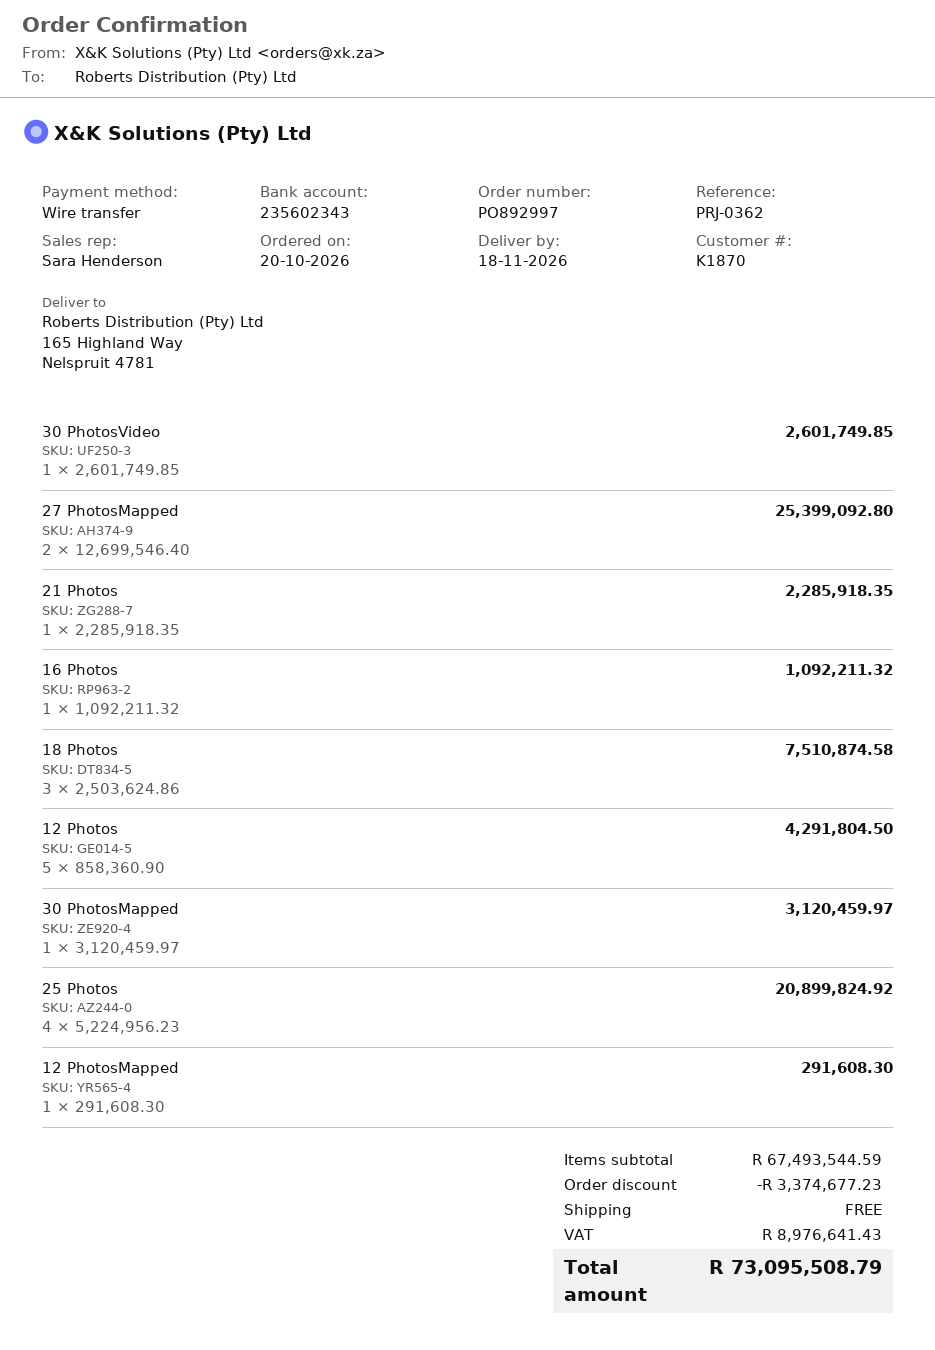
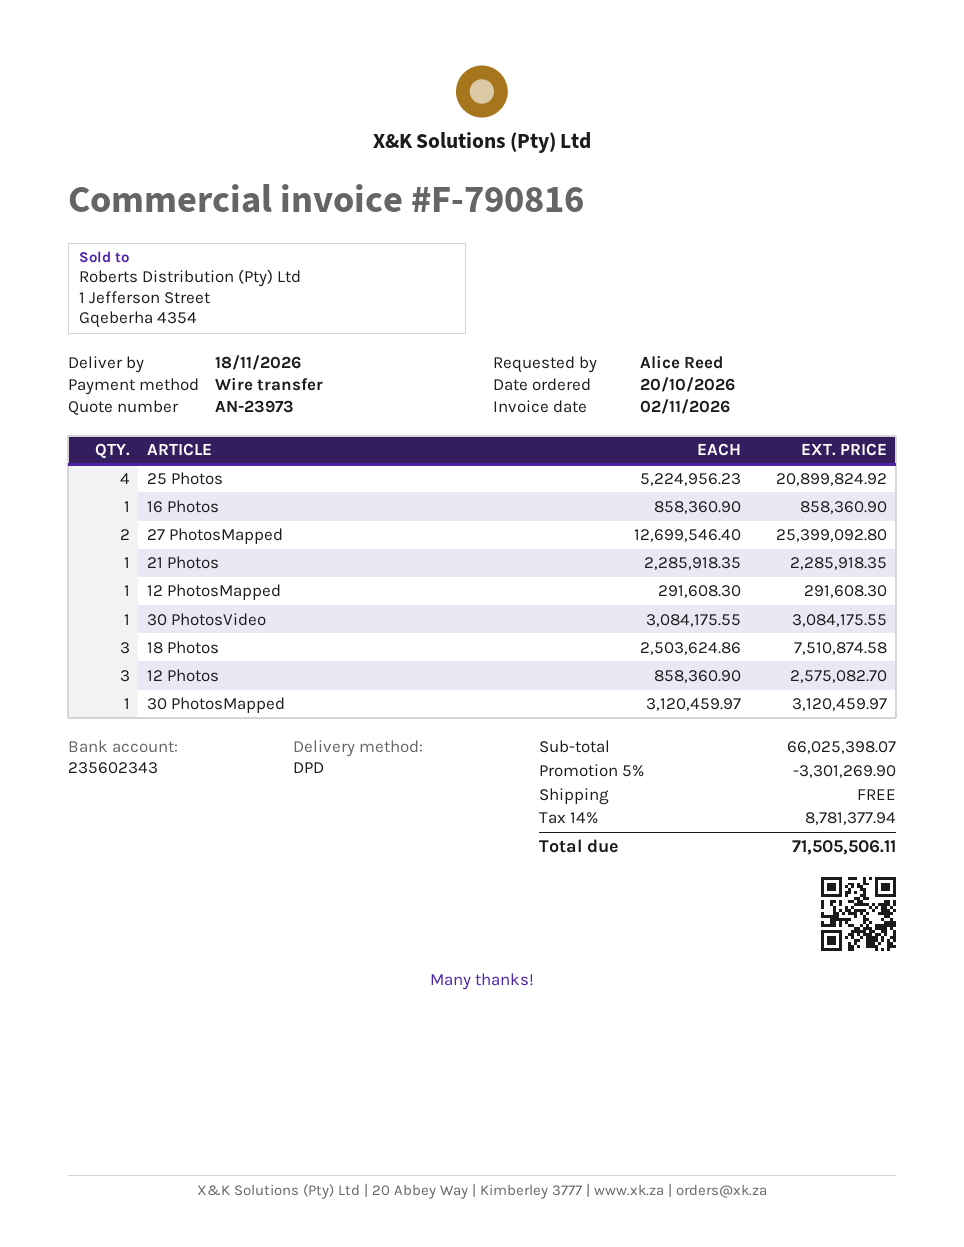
30 PhotosVideo: 1 x 2601749.85 = 2601749.85 -> 1 x 3084175.55 = 3084175.55
16 Photos: 1 x 1092211.32 = 1092211.32 -> 1 x 858360.90 = 858360.90
12 Photos: 5 x 858360.90 = 4291804.50 -> 3 x 858360.90 = 2575082.70
subtotal: 67493544.59 -> 66025398.07
discount: 3374677.23 -> 3301269.90
tax: 8976641.43 -> 8781377.94
total: 73095508.79 -> 71505506.11

